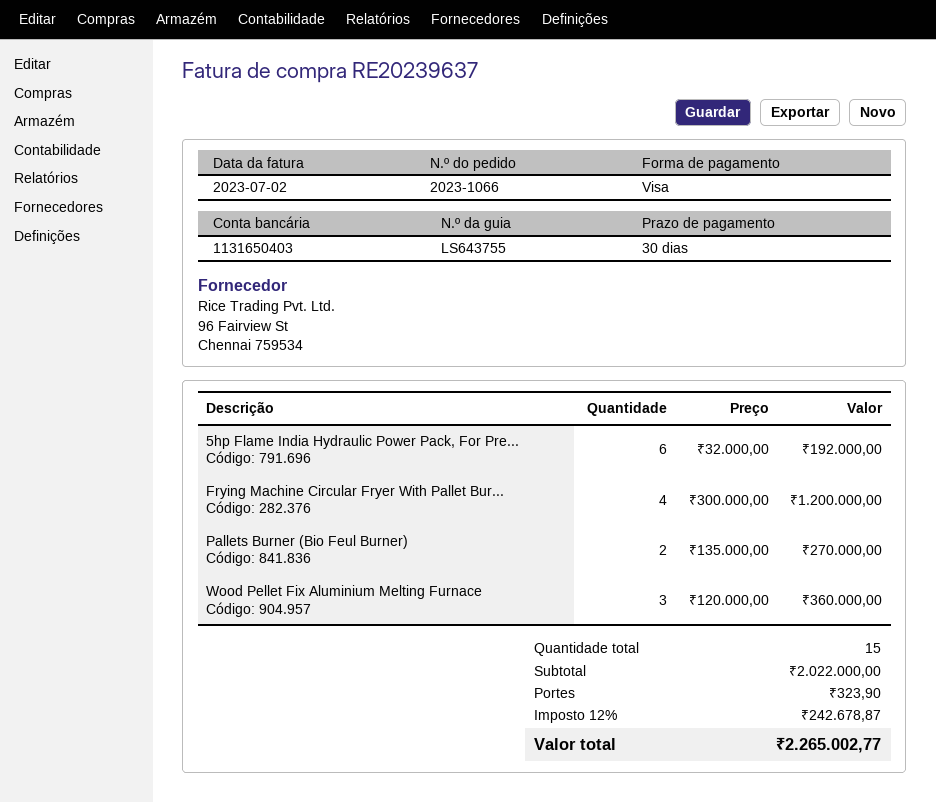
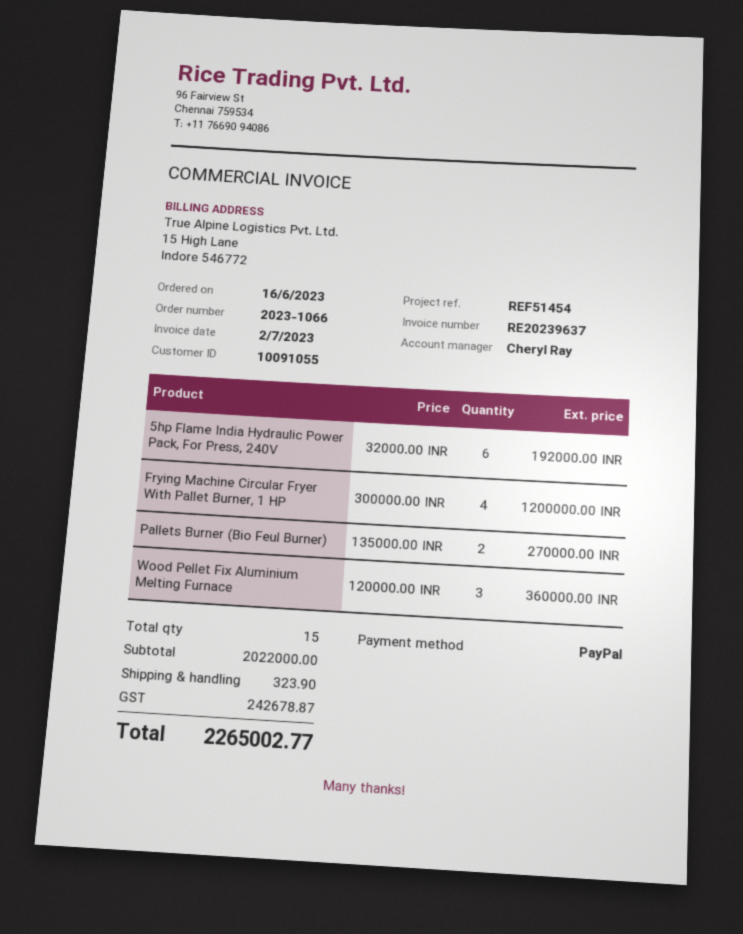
payment method: Visa -> PayPal

